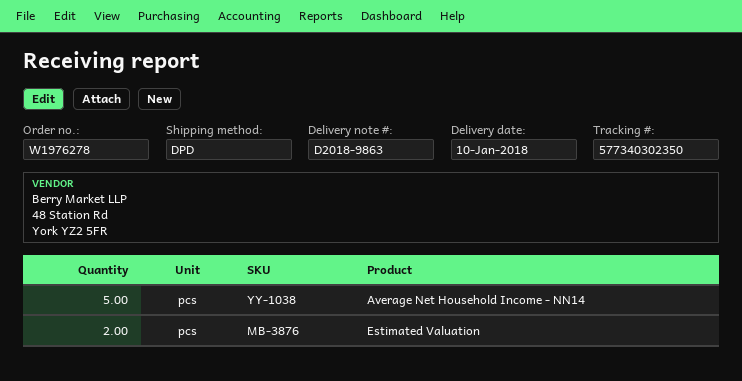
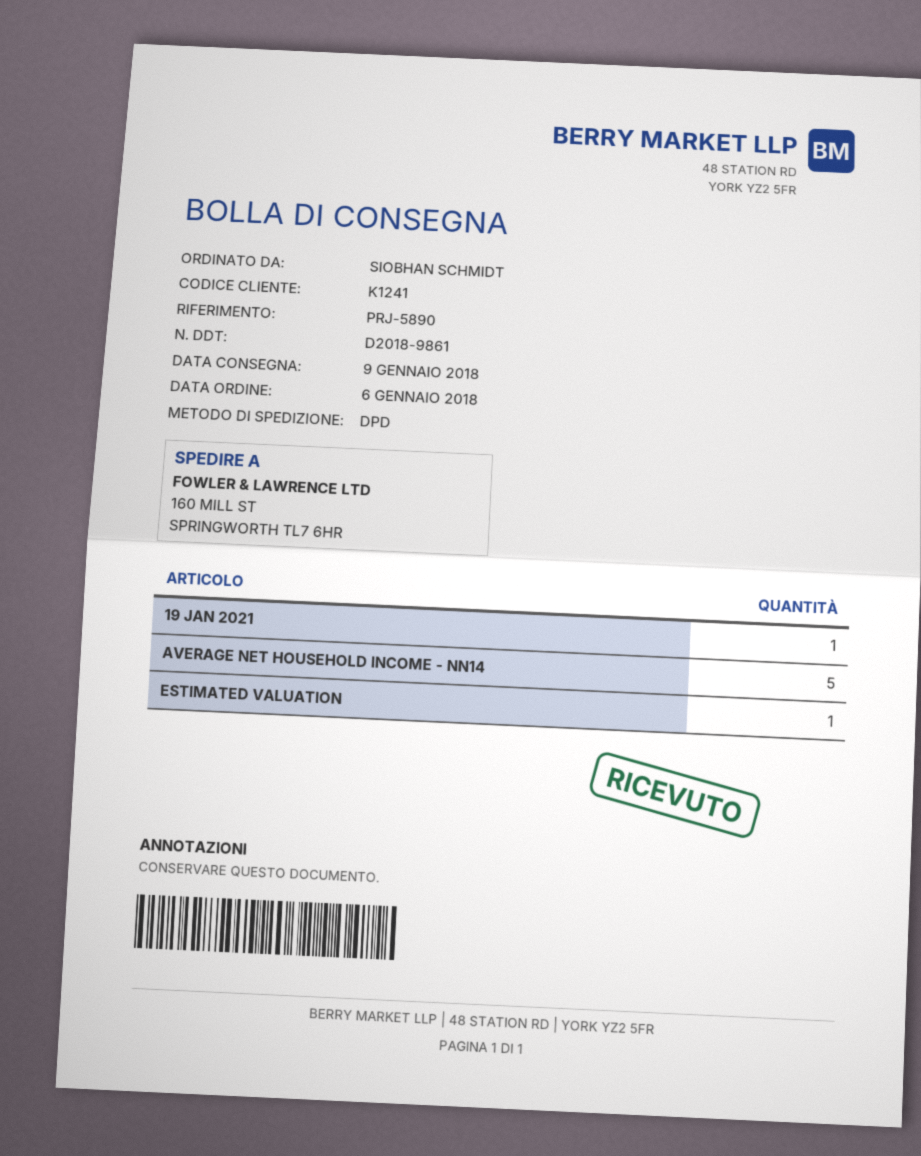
delivery note number: D2018-9863 -> D2018-9861
delivery date: 2018-01-10 -> 2018-01-09
Estimated Valuation: 2 -> 1
19 JAN 2021: none -> 1

